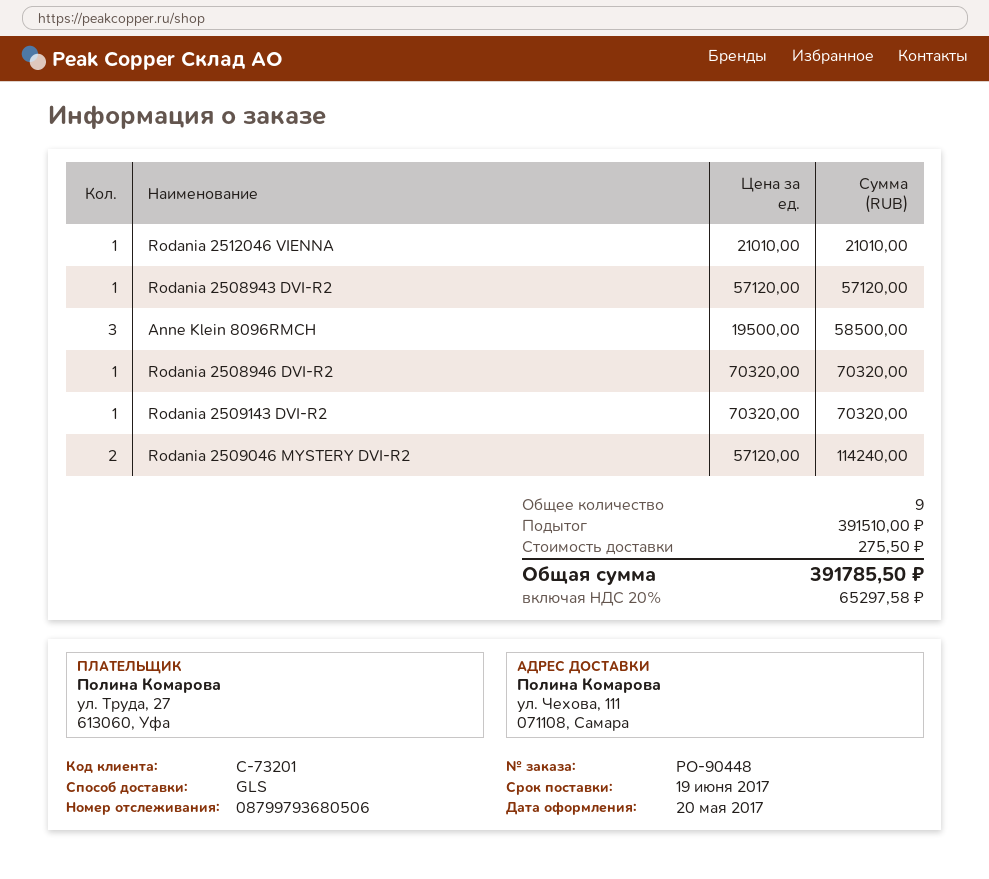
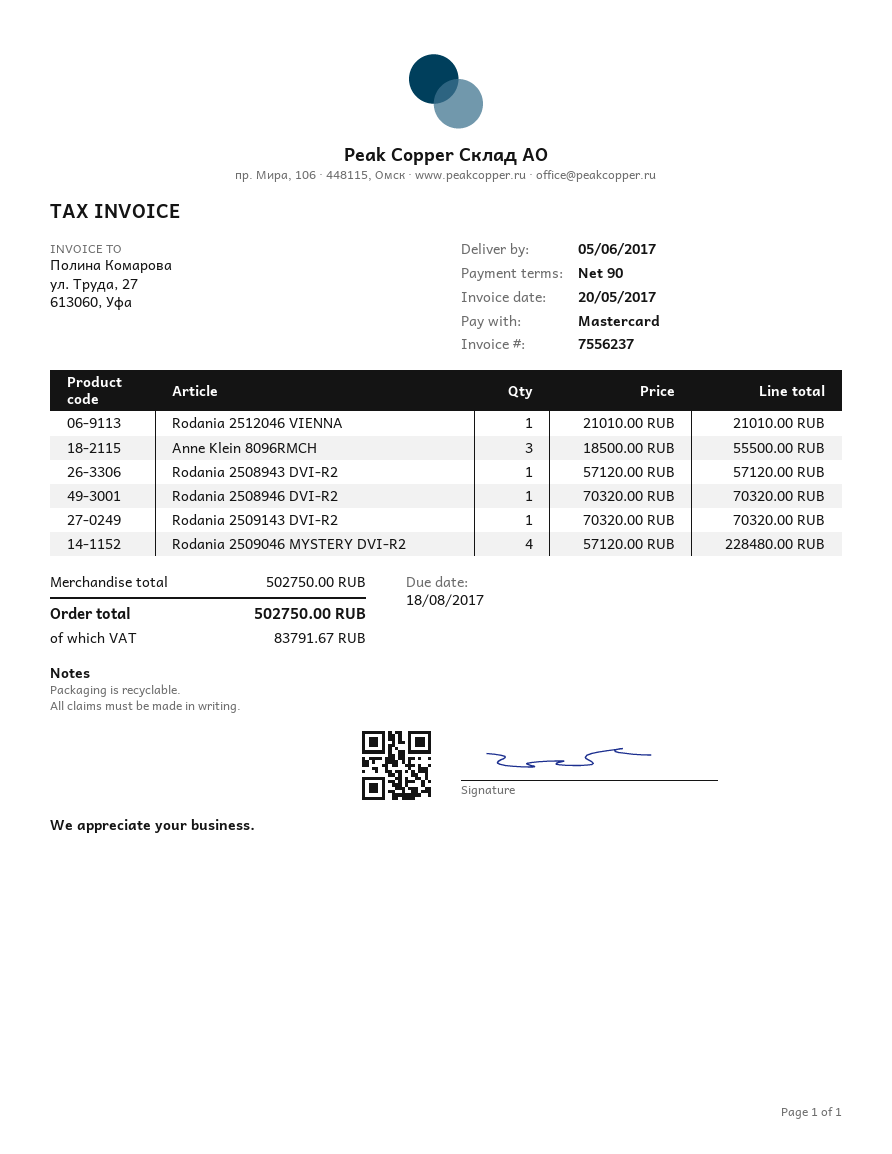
delivery date: 2017-06-19 -> 2017-06-05
Anne Klein 8096RMCH: 3 x 19500.00 = 58500.00 -> 3 x 18500.00 = 55500.00
Rodania 2509046 MYSTERY DVI-R2: 2 x 57120.00 = 114240.00 -> 4 x 57120.00 = 228480.00
subtotal: 391510.00 -> 502750.00
shipping: 275.50 -> none
tax: 65297.58 -> 83791.67
total: 391785.50 -> 502750.00

